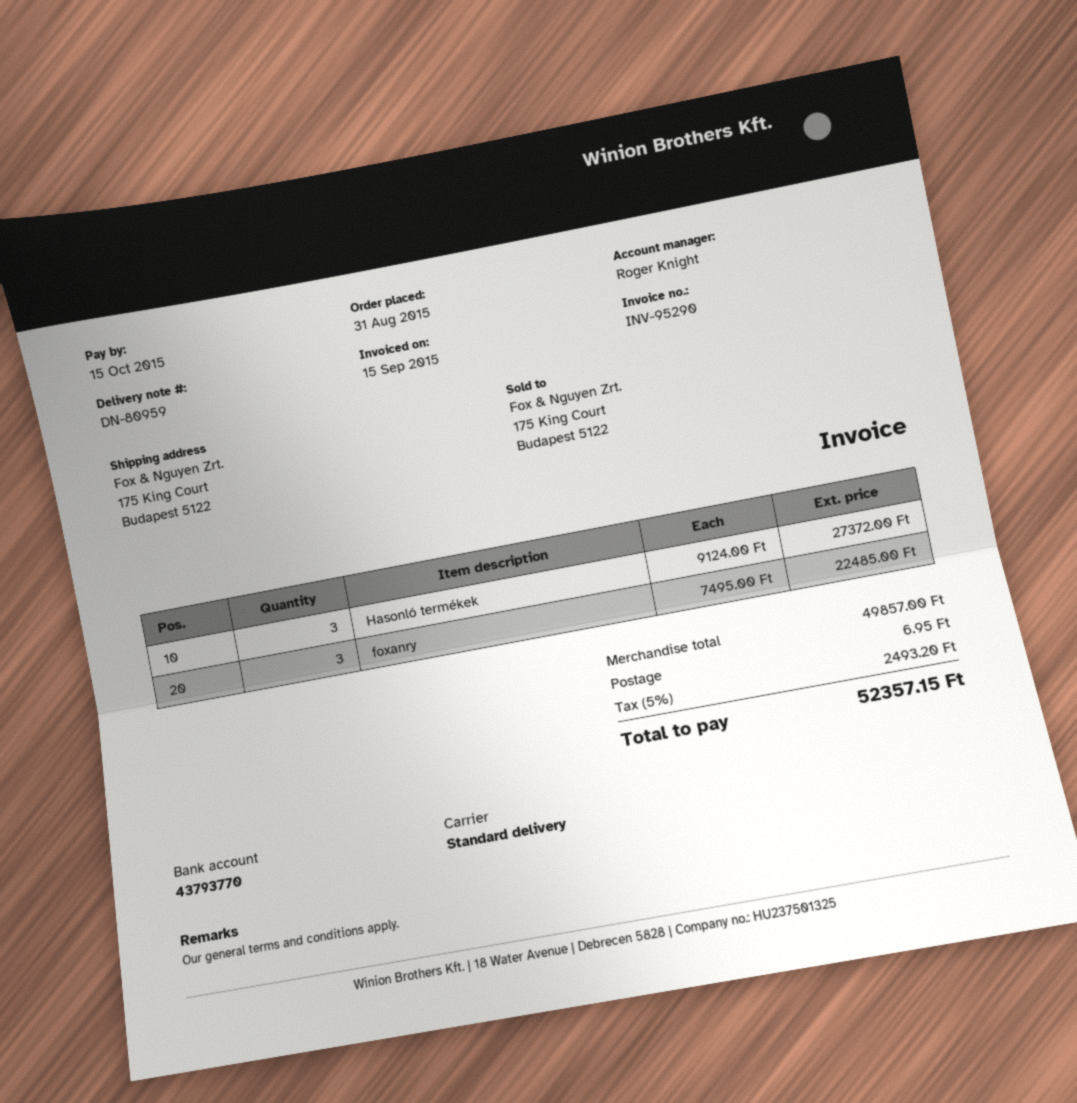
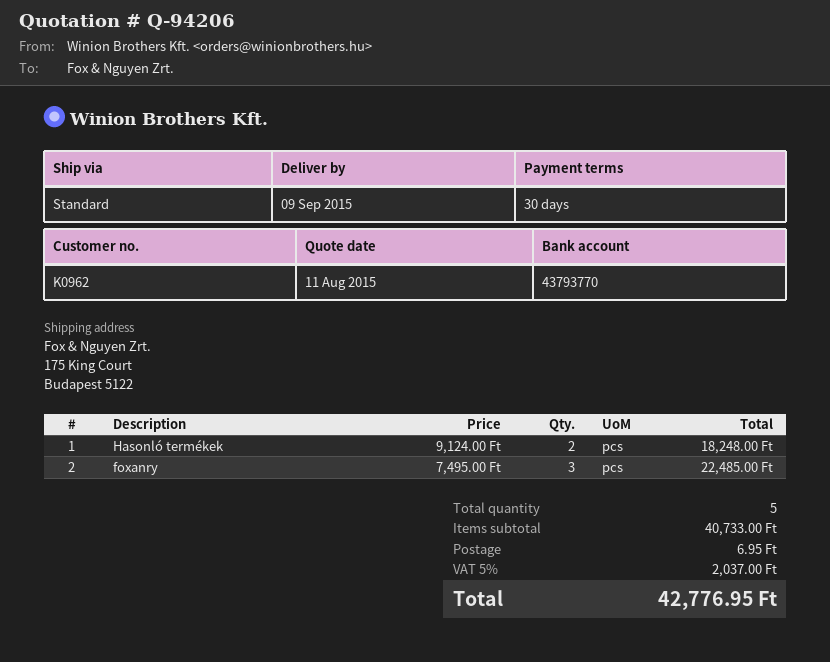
Hasonló termékek: 3 x 9124.00 = 27372.00 -> 2 x 9124.00 = 18248.00
subtotal: 49857.00 -> 40733.00
tax: 5% = 2493.20 -> 5% = 2037.00
total: 52357.15 -> 42776.95

